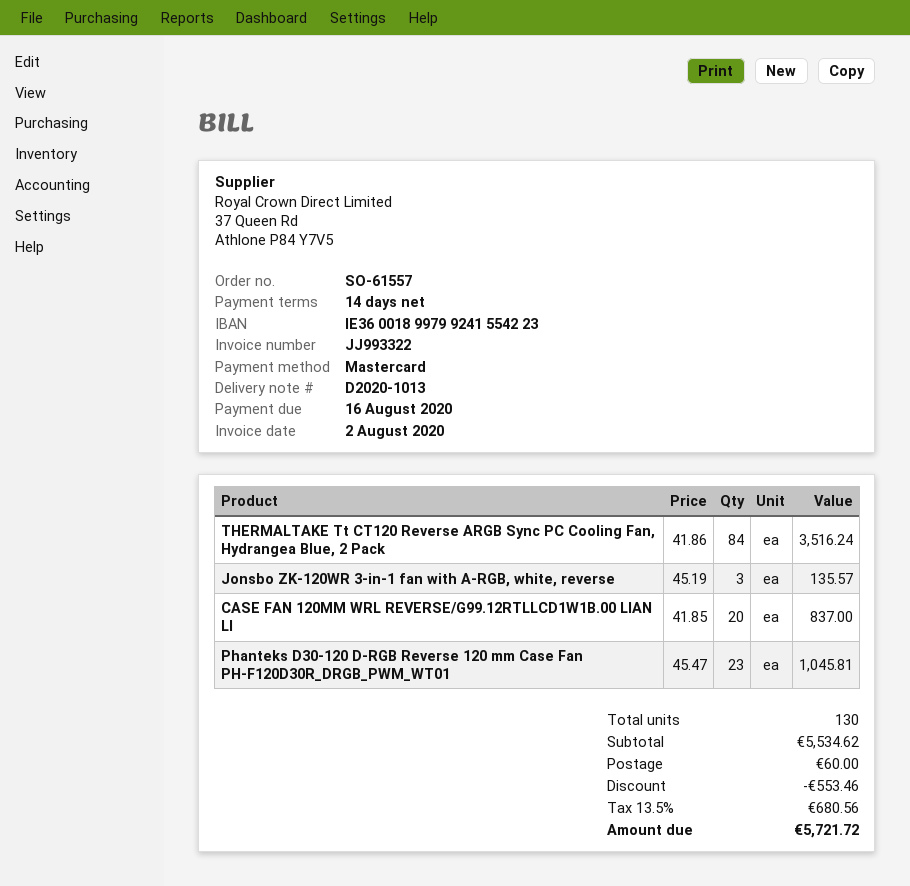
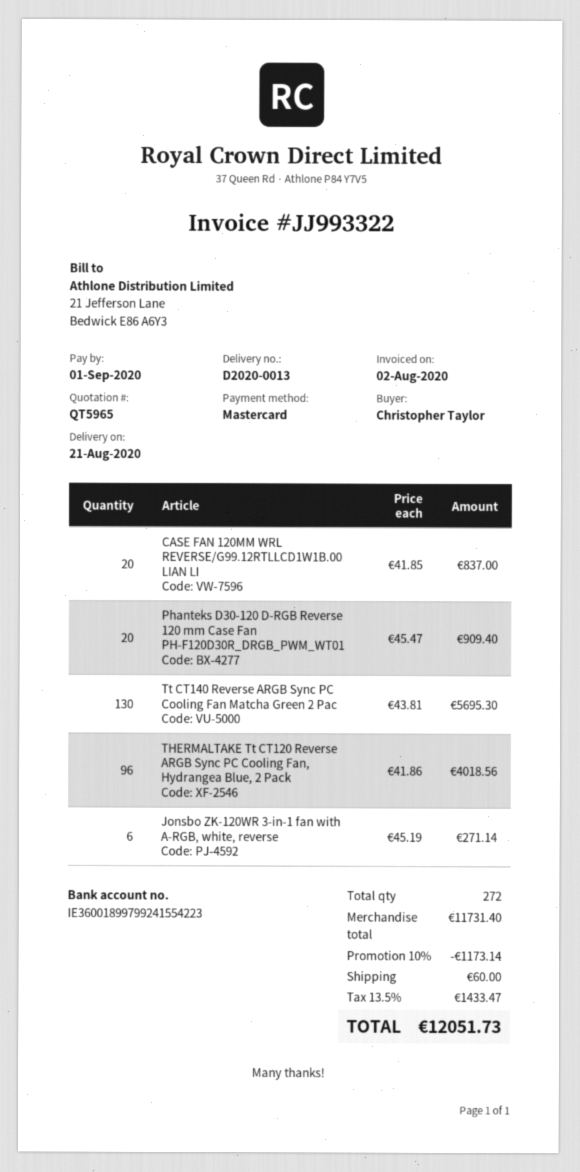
delivery note number: D2020-1013 -> D2020-0013
due date: 2020-08-16 -> 2020-09-01
THERMALTAKE Tt CT120 Reverse ARGB Sync PC Cooling Fan, Hydrangea Blue, 2 Pack: 84 x 41.86 = 3516.24 -> 96 x 41.86 = 4018.56
Jonsbo ZK-120WR 3-in-1 fan with A-RGB, white, reverse: 3 x 45.19 = 135.57 -> 6 x 45.19 = 271.14
Phanteks D30-120 D-RGB Reverse 120 mm Case Fan PH-F120D30R_DRGB_PWM_WT01: 23 x 45.47 = 1045.81 -> 20 x 45.47 = 909.40
Tt CT140 Reverse ARGB Sync PC Cooling Fan Matcha Green 2 Pac: none -> 130 x 43.81 = 5695.30
total quantity: 130 -> 272
subtotal: 5534.62 -> 11731.40
discount: 553.46 -> 1173.14
tax: 13.5% = 680.56 -> 13.5% = 1433.47
total: 5721.72 -> 12051.73

